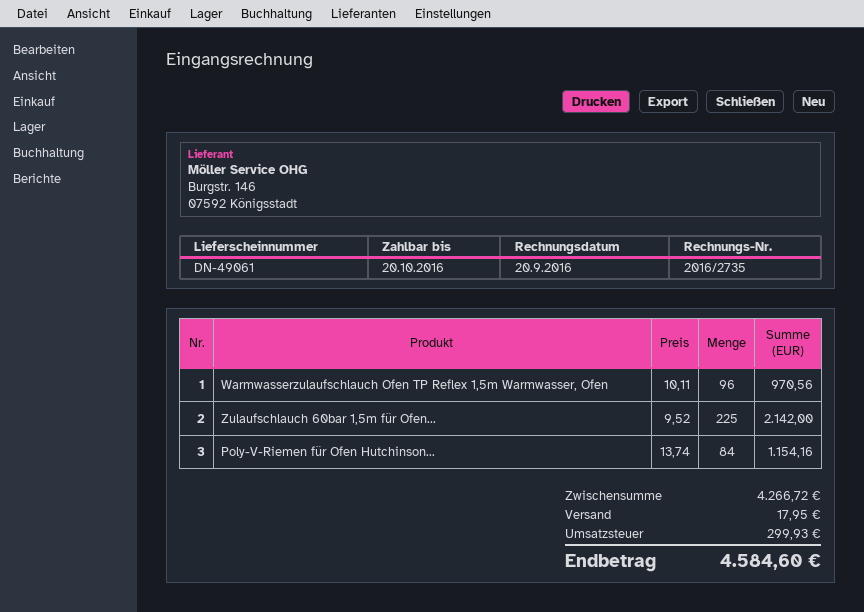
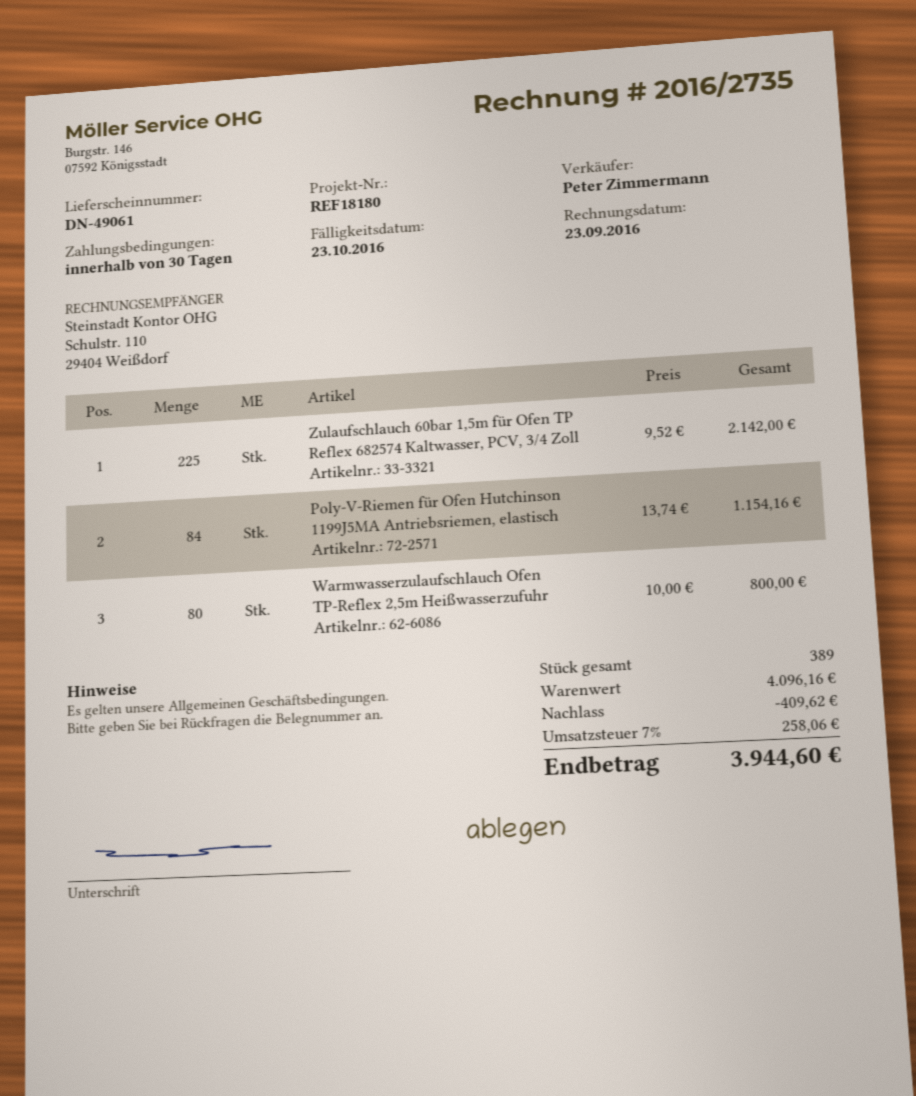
invoice date: 2016-09-20 -> 2016-09-23
due date: 2016-10-20 -> 2016-10-23
Warmwasserzulaufschlauch Ofen TP Reflex 1,5m Warmwasser, Ofen: 96 x 10.11 = 970.56 -> none
Warmwasserzulaufschlauch Ofen TP-Reflex 2,5m Heißwasserzufuhr: none -> 80 x 10.00 = 800.00
subtotal: 4266.72 -> 4096.16
discount: none -> 409.62
shipping: 17.95 -> none
tax: 299.93 -> 258.06
total: 4584.60 -> 3944.60

